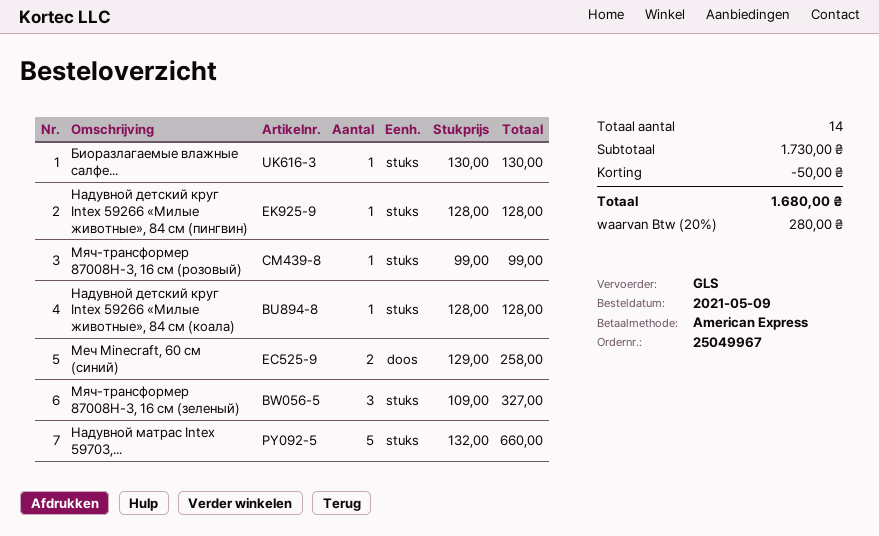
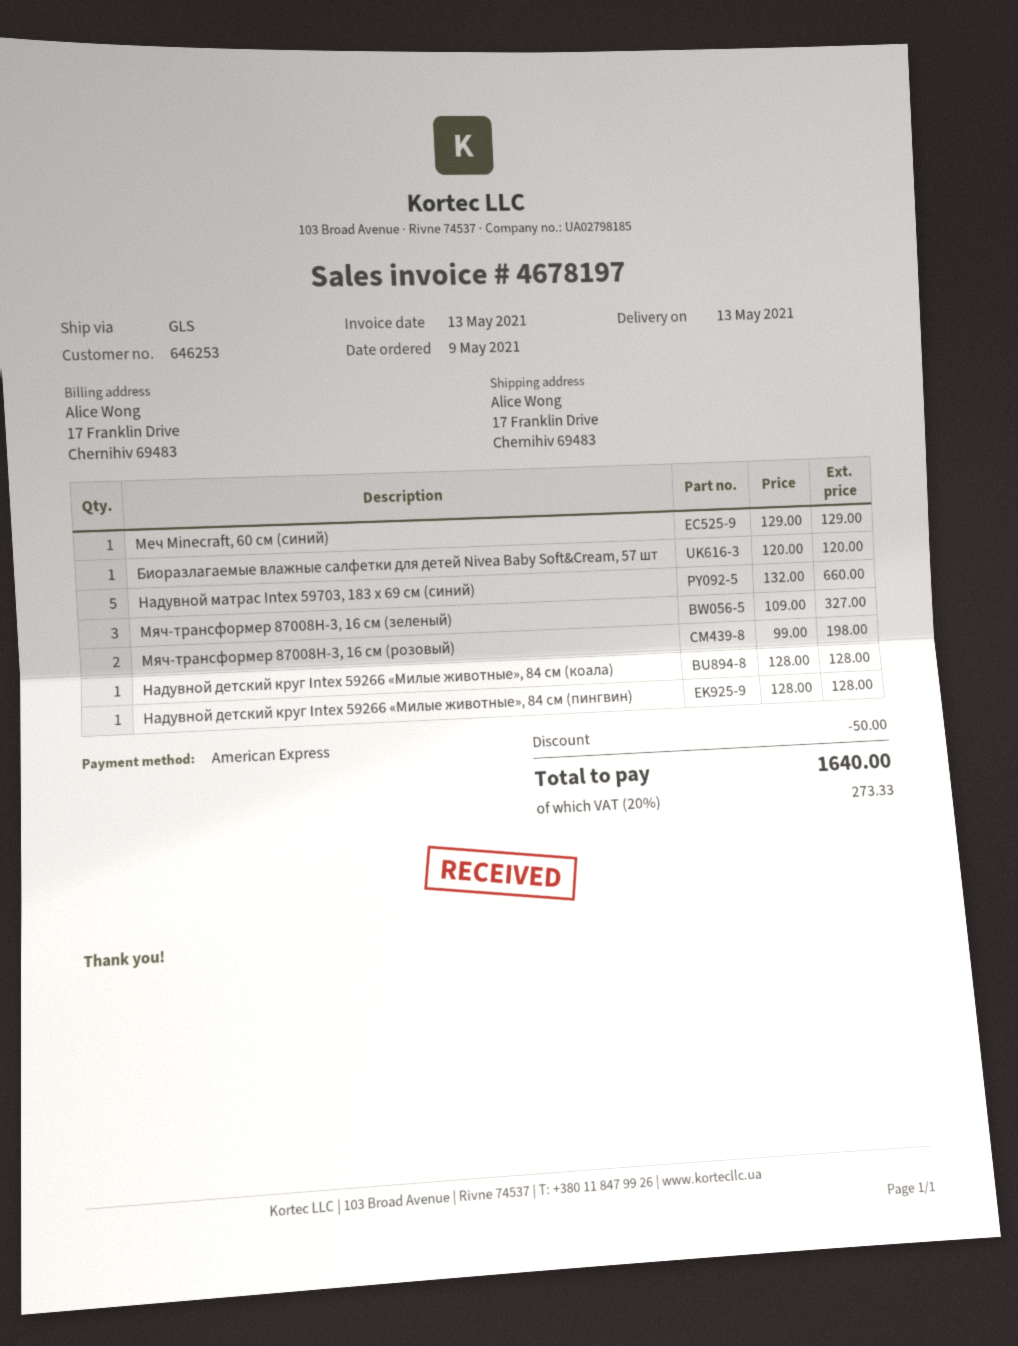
Биоразлагаемые влажные салфе...: 1 x 130.00 = 130.00 -> 1 x 120.00 = 120.00
Мяч-трансформер 87008H-3, 16 см (розовый): 1 x 99.00 = 99.00 -> 2 x 99.00 = 198.00
Меч Minecraft, 60 см (синий): 2 x 129.00 = 258.00 -> 1 x 129.00 = 129.00
tax: 20% = 280.00 -> 20% = 273.33
total: 1680.00 -> 1640.00

